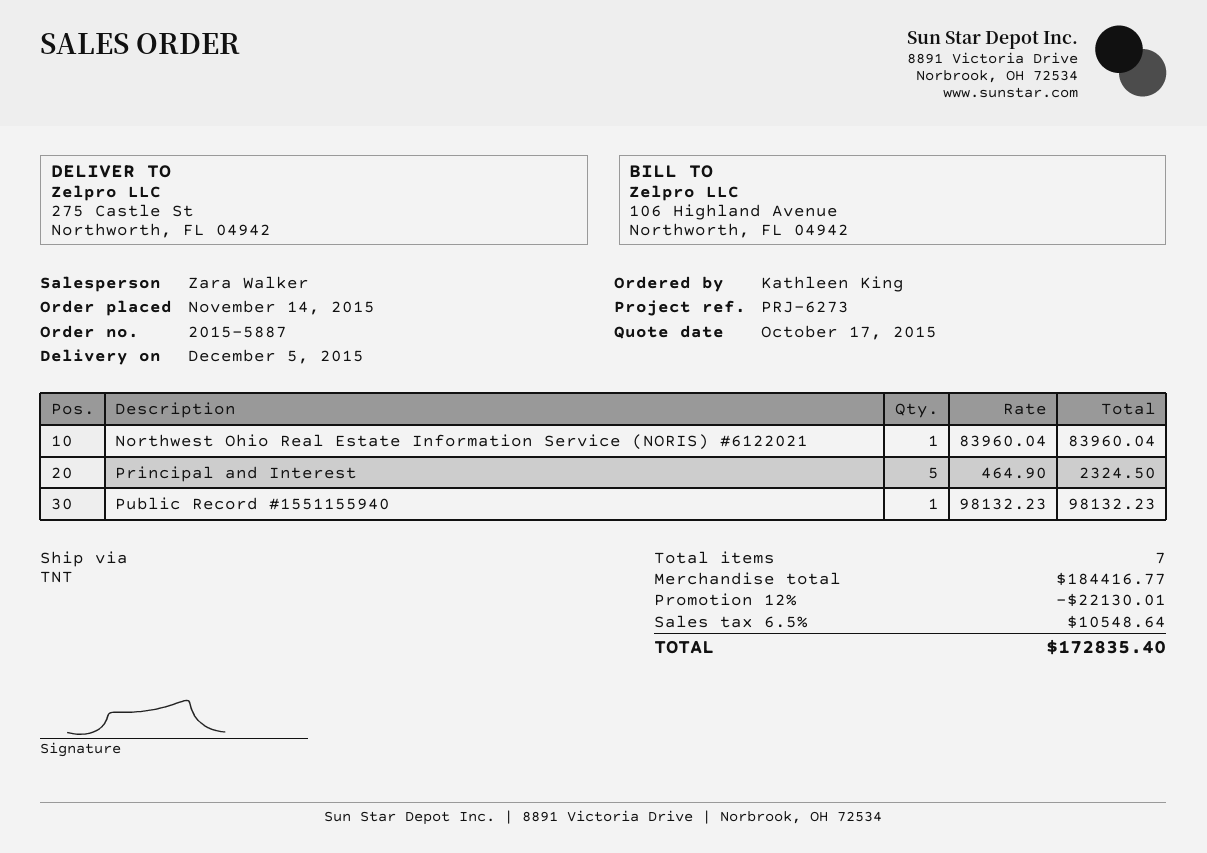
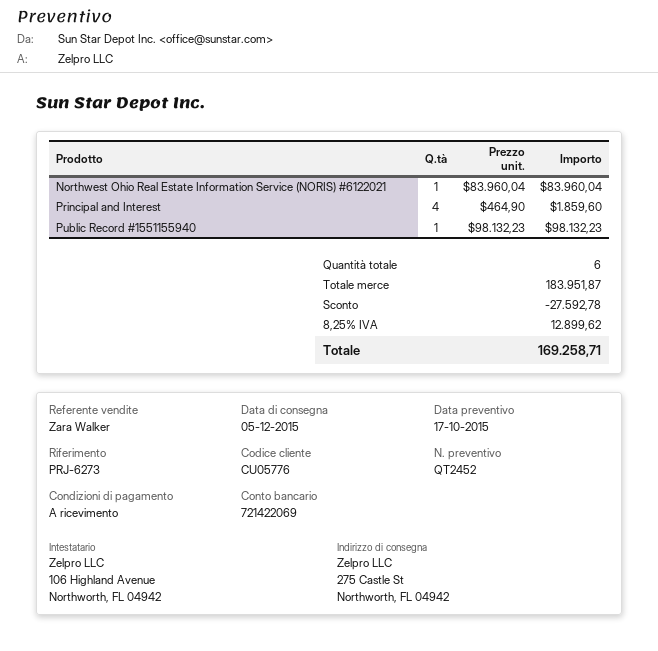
Principal and Interest: 5 x 464.90 = 2324.50 -> 4 x 464.90 = 1859.60
total quantity: 7 -> 6
subtotal: 184416.77 -> 183951.87
discount: 22130.01 -> 27592.78
tax: 6.5% = 10548.64 -> 8.25% = 12899.62
total: 172835.40 -> 169258.71

